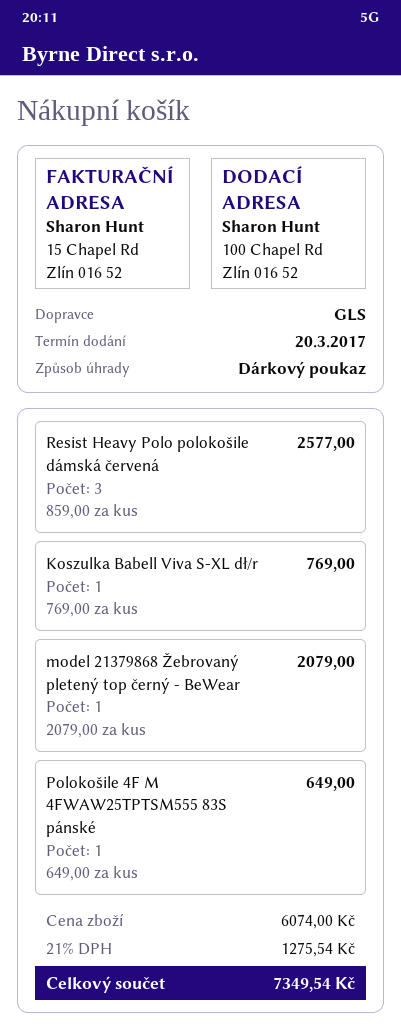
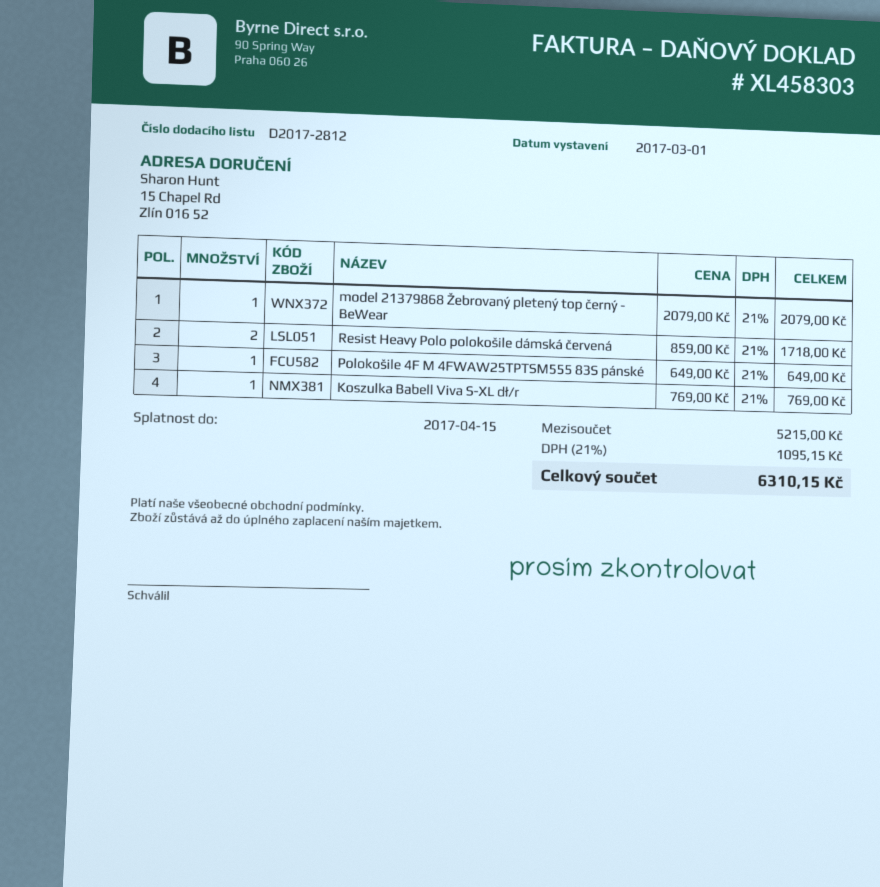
ship to: 100 Chapel Rd, Zlín 016 52 -> 15 Chapel Rd, Zlín 016 52
Resist Heavy Polo polokošile dámská červená: 3 x 859.00 = 2577.00 -> 2 x 859.00 = 1718.00
subtotal: 6074.00 -> 5215.00
tax: 21% = 1275.54 -> 21% = 1095.15
total: 7349.54 -> 6310.15

